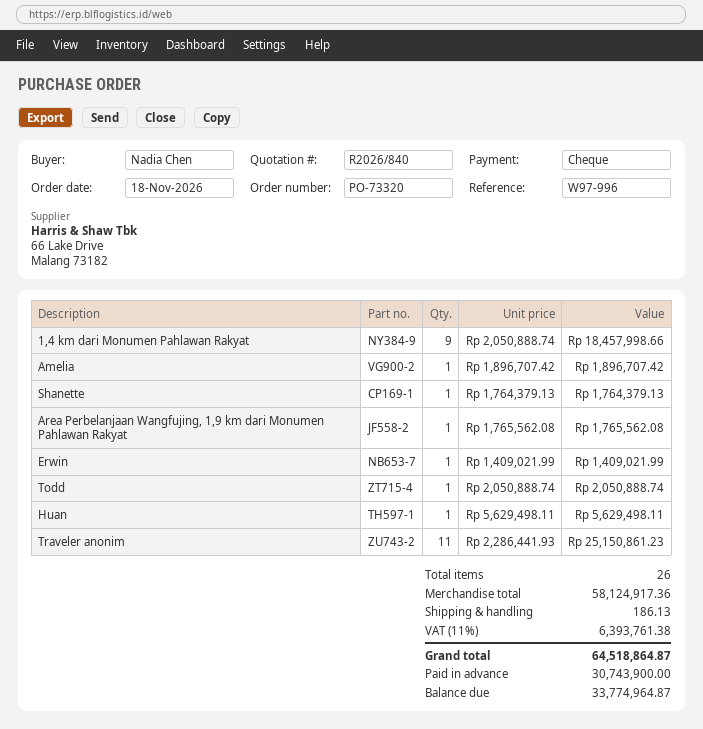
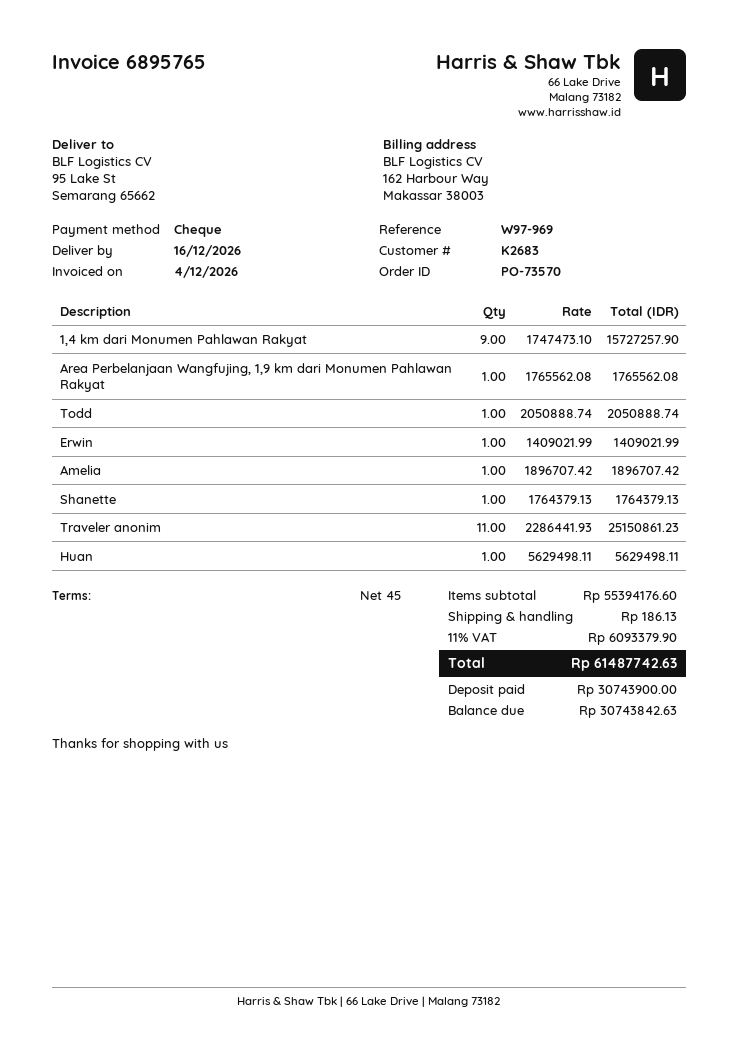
order number: PO-73320 -> PO-73570
reference: W97-996 -> W97-969
1,4 km dari Monumen Pahlawan Rakyat: 9 x 2050888.74 = 18457998.66 -> 9 x 1747473.10 = 15727257.90
subtotal: 58124917.36 -> 55394176.60
tax: 11% = 6393761.38 -> 11% = 6093379.90
total: 64518864.87 -> 61487742.63
balance: 33774964.87 -> 30743842.63

